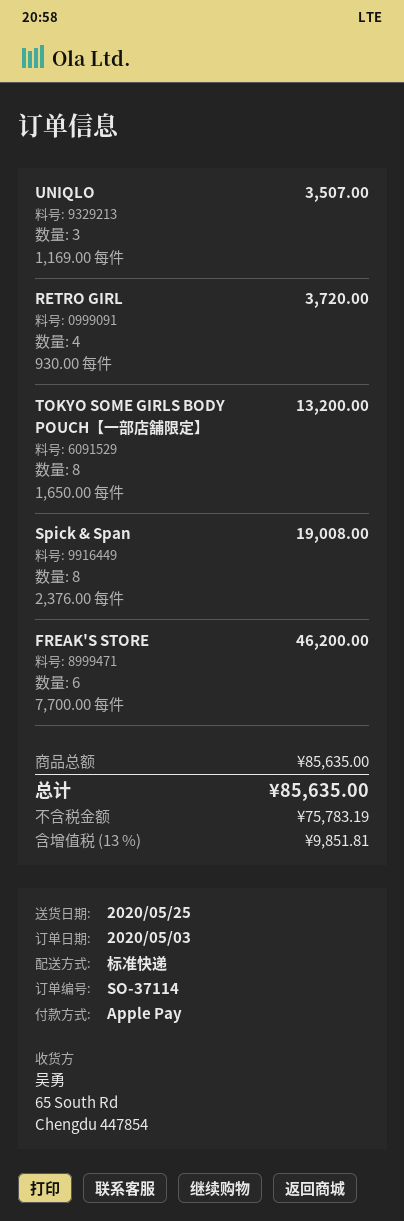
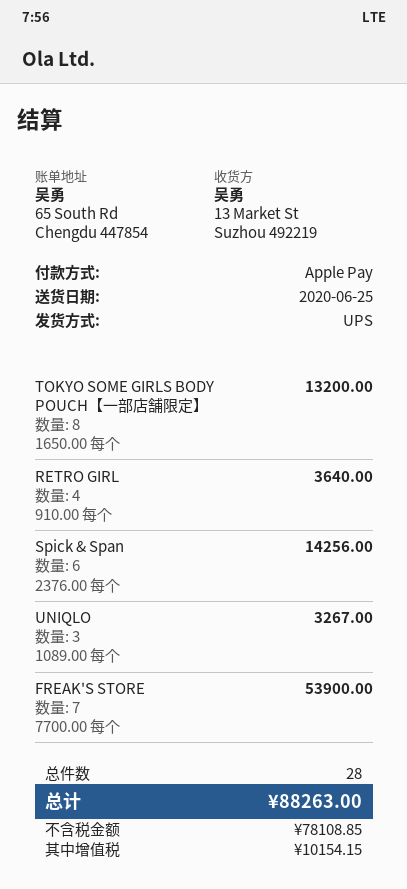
delivery date: 2020-05-25 -> 2020-06-25
shipping method: standard -> UPS
ship to: 65 South Rd, Chengdu 447854 -> 13 Market St, Suzhou 492219
UNIQLO: 3 x 1169.00 = 3507.00 -> 3 x 1089.00 = 3267.00
RETRO GIRL: 4 x 930.00 = 3720.00 -> 4 x 910.00 = 3640.00
Spick & Span: 8 x 2376.00 = 19008.00 -> 6 x 2376.00 = 14256.00
FREAK'S STORE: 6 x 7700.00 = 46200.00 -> 7 x 7700.00 = 53900.00
net: 75783.19 -> 78108.85
tax: 9851.81 -> 10154.15
total: 85635.00 -> 88263.00

